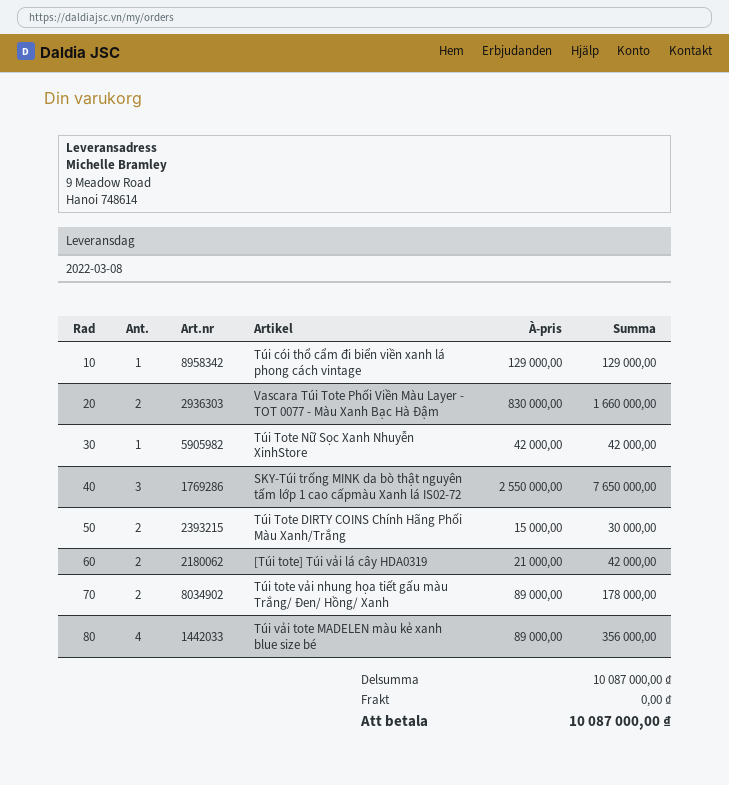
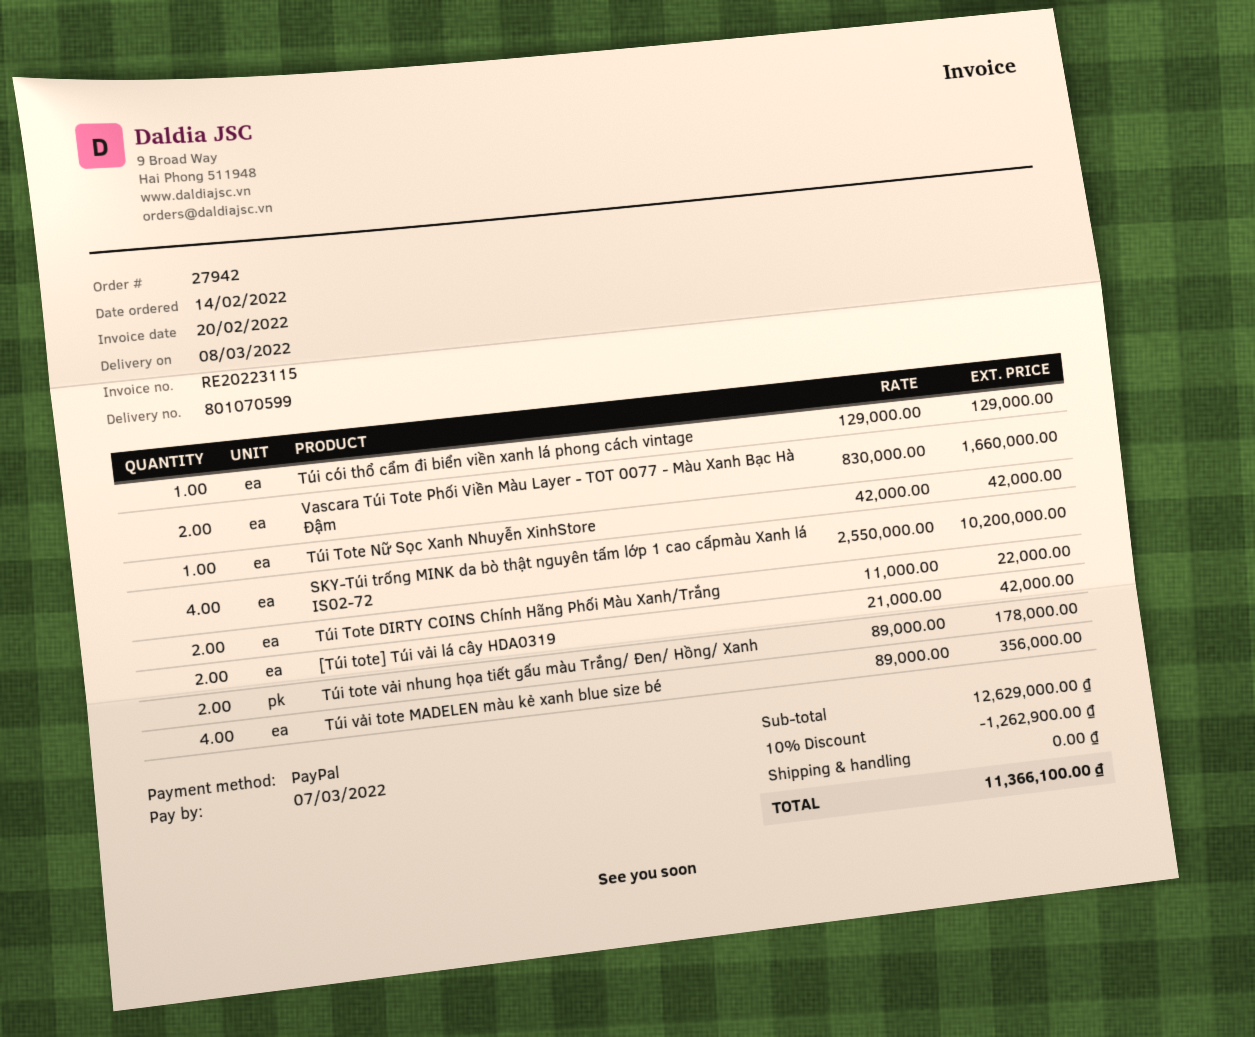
SKY-Túi trống MINK da bò thật nguyên tấm lớp 1 cao cấpmàu Xanh lá IS02-72: 3 x 2550000.00 = 7650000.00 -> 4 x 2550000.00 = 10200000.00
Túi Tote DIRTY COINS Chính Hãng Phối Màu Xanh/Trắng: 2 x 15000.00 = 30000.00 -> 2 x 11000.00 = 22000.00
subtotal: 10087000.00 -> 12629000.00
discount: none -> 10% = 1262900.00
total: 10087000.00 -> 11366100.00

